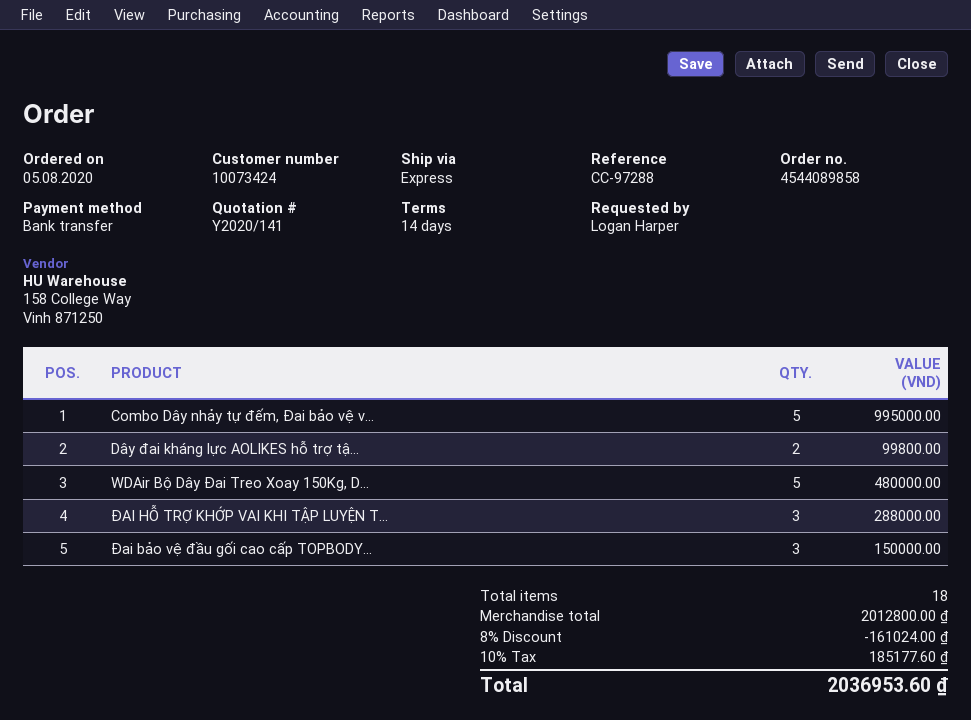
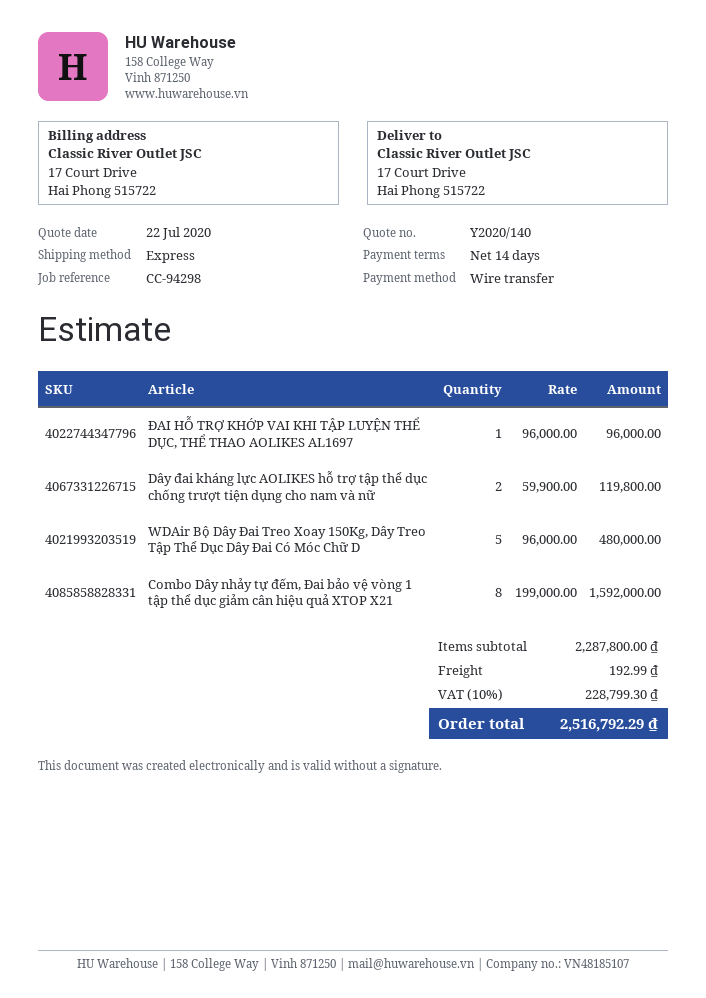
quote number: Y2020/141 -> Y2020/140
reference: CC-97288 -> CC-94298
Combo Dây nhảy tự đếm, Đai bảo vệ v...: 5 for 995000.00 -> 8 for 1592000.00
Dây đai kháng lực AOLIKES hỗ trợ tậ...: 2 for 99800.00 -> 2 for 119800.00
ĐAI HỖ TRỢ KHỚP VAI KHI TẬP LUYỆN T...: 3 for 288000.00 -> 1 for 96000.00
Đai bảo vệ đầu gối cao cấp TOPBODY...: 3 for 150000.00 -> none
subtotal: 2012800.00 -> 2287800.00
discount: 8% = 161024.00 -> none
shipping: none -> 192.99
tax: 10% = 185177.60 -> 10% = 228799.30
total: 2036953.60 -> 2516792.29

